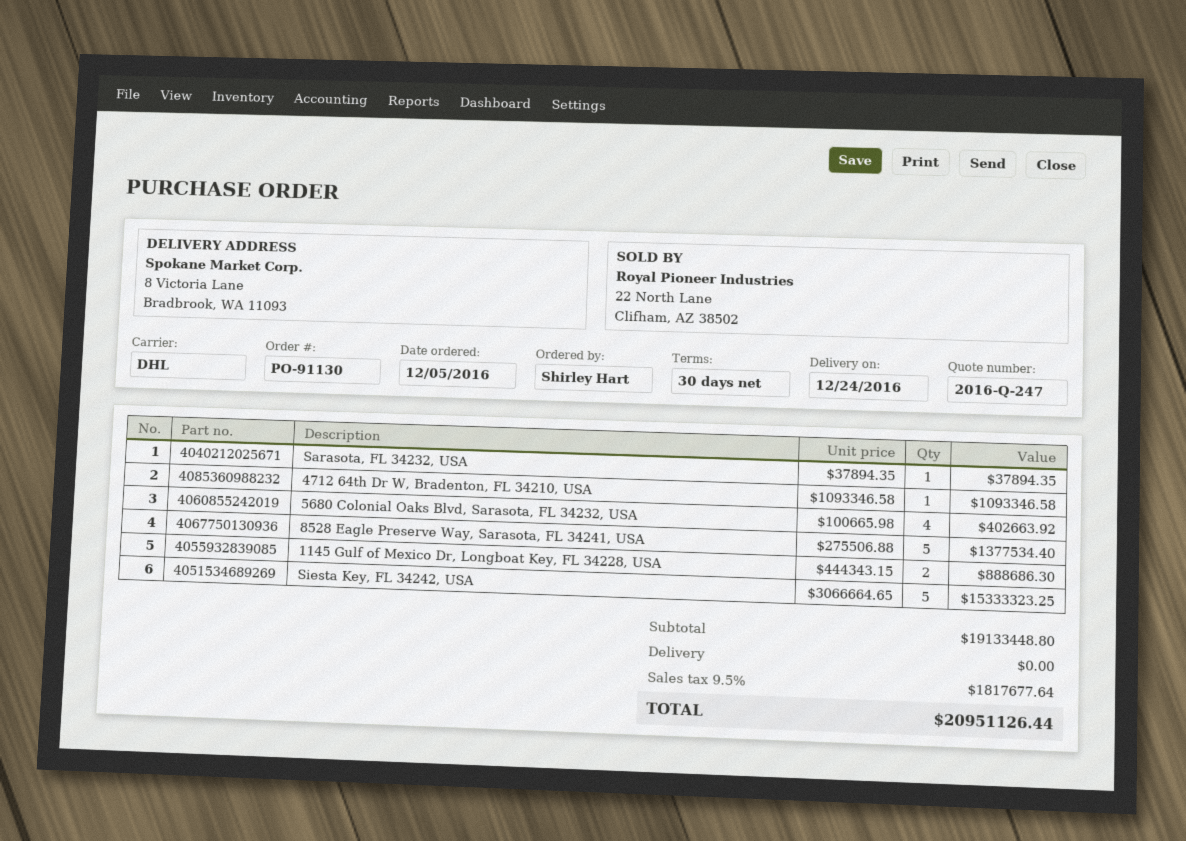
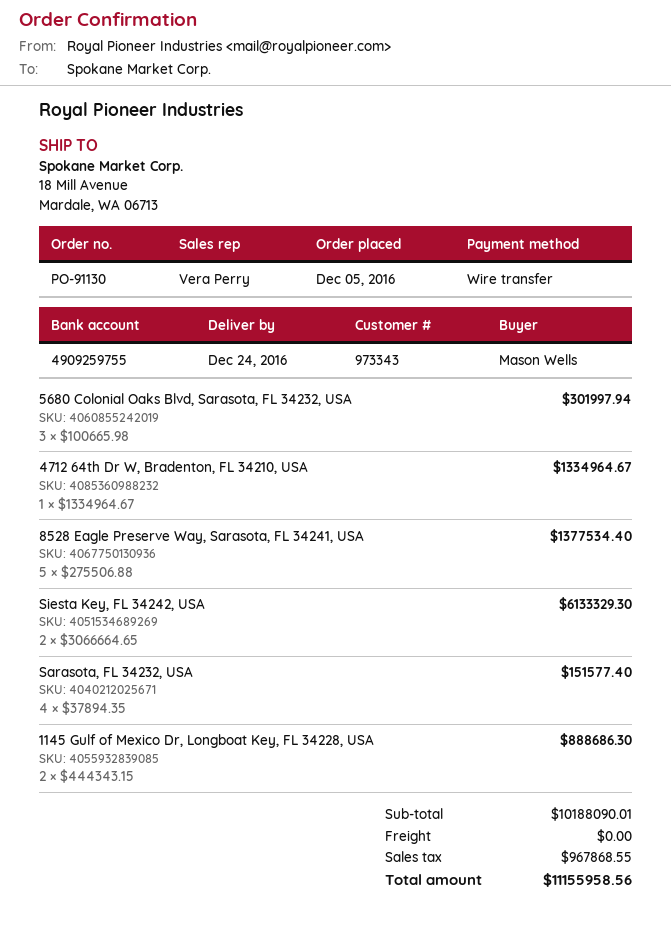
ordered by: Shirley Hart -> Mason Wells
ship to: 8 Victoria Lane, Bradbrook, WA 11093 -> 18 Mill Avenue, Mardale, WA 06713
Sarasota, FL 34232, USA: 1 x 37894.35 = 37894.35 -> 4 x 37894.35 = 151577.40
4712 64th Dr W, Bradenton, FL 34210, USA: 1 x 1093346.58 = 1093346.58 -> 1 x 1334964.67 = 1334964.67
5680 Colonial Oaks Blvd, Sarasota, FL 34232, USA: 4 x 100665.98 = 402663.92 -> 3 x 100665.98 = 301997.94
Siesta Key, FL 34242, USA: 5 x 3066664.65 = 15333323.25 -> 2 x 3066664.65 = 6133329.30
subtotal: 19133448.80 -> 10188090.01
tax: 1817677.64 -> 967868.55
total: 20951126.44 -> 11155958.56

